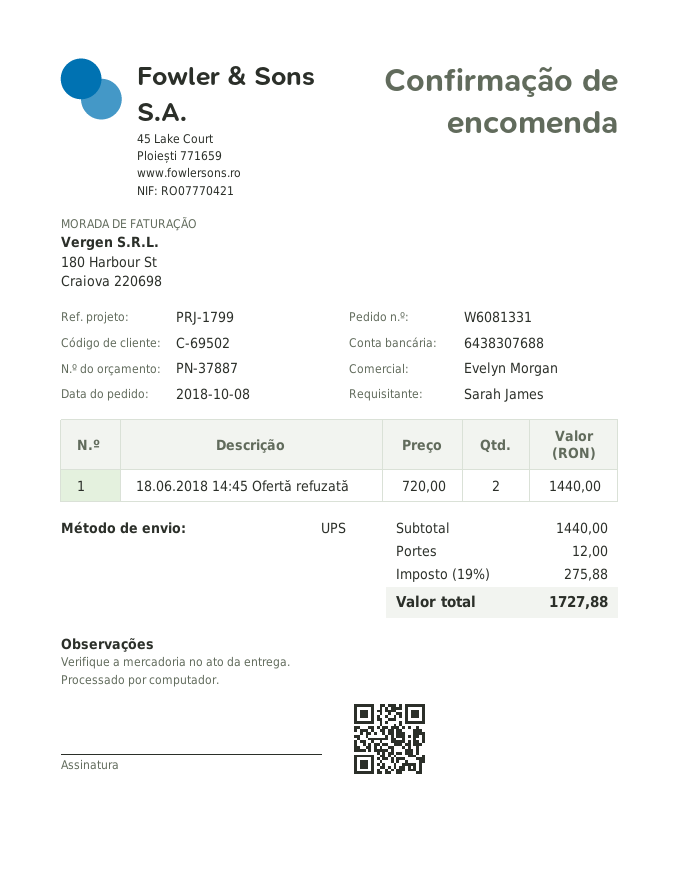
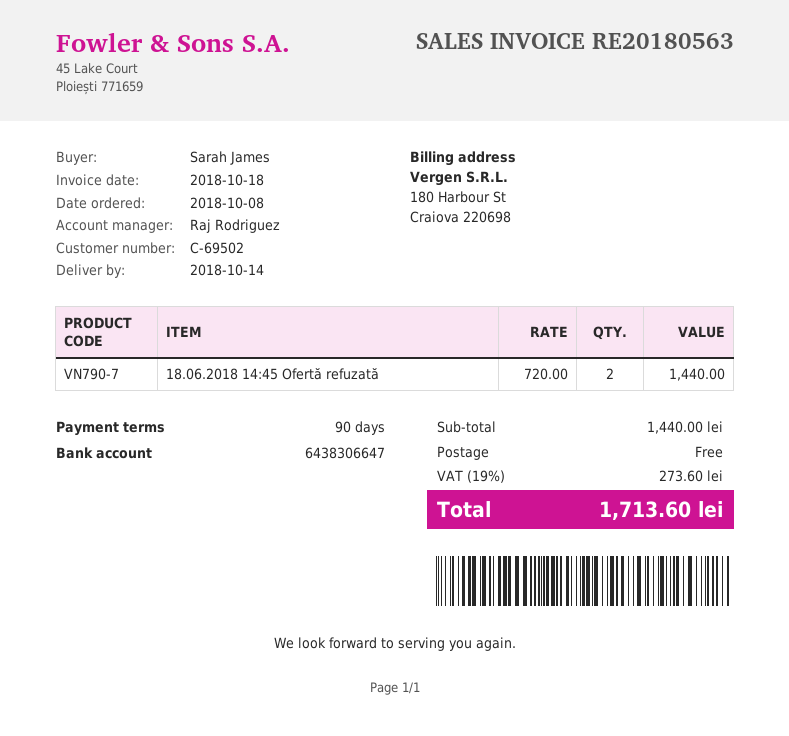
sales rep: Evelyn Morgan -> Raj Rodriguez
bank account: 6438307688 -> 6438306647
shipping: 12.00 -> 0.00
tax: 19% = 275.88 -> 19% = 273.60
total: 1727.88 -> 1713.60

